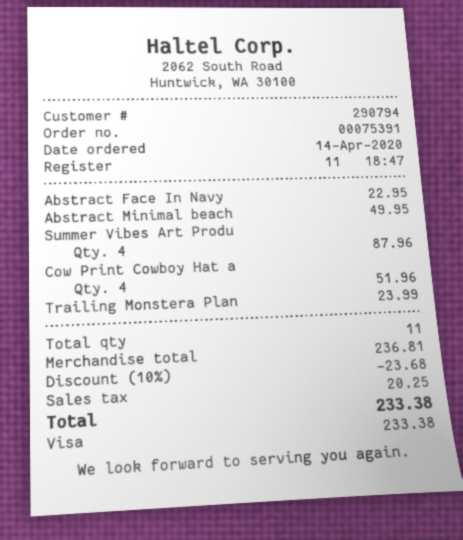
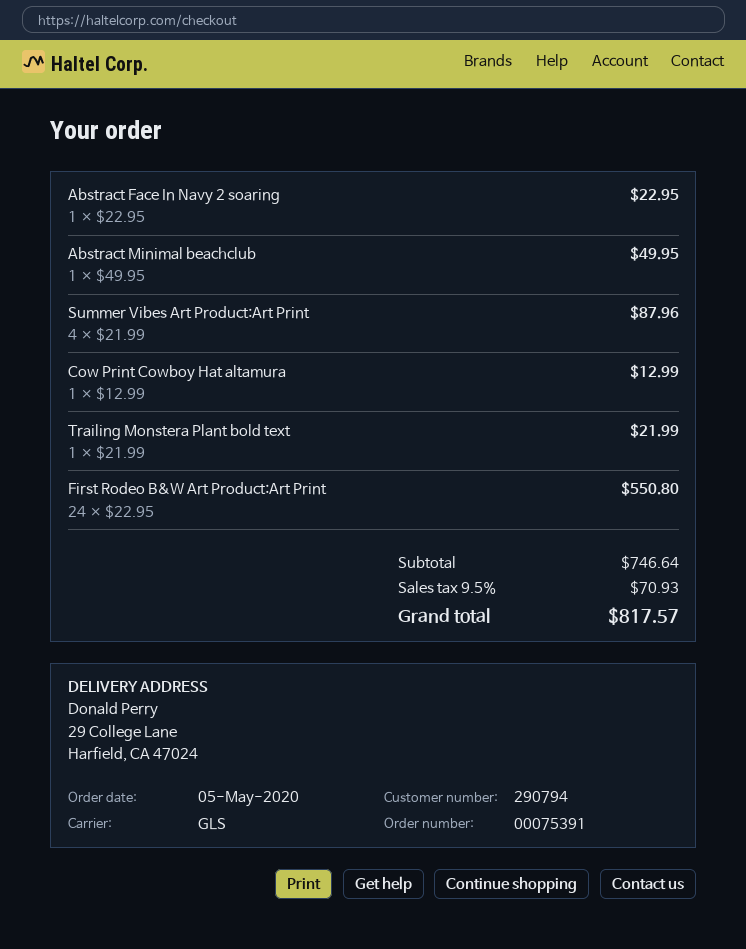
order date: 2020-04-14 -> 2020-05-05
Cow Print Cowboy Hat a: 4 for 51.96 -> 1 for 12.99
Trailing Monstera Plan: 1 for 23.99 -> 1 for 21.99
First Rodeo B&W Art Product:Art Print: none -> 24 for 550.80
subtotal: 236.81 -> 746.64
discount: 10% = 23.68 -> none
tax: 20.25 -> 70.93
total: 233.38 -> 817.57

